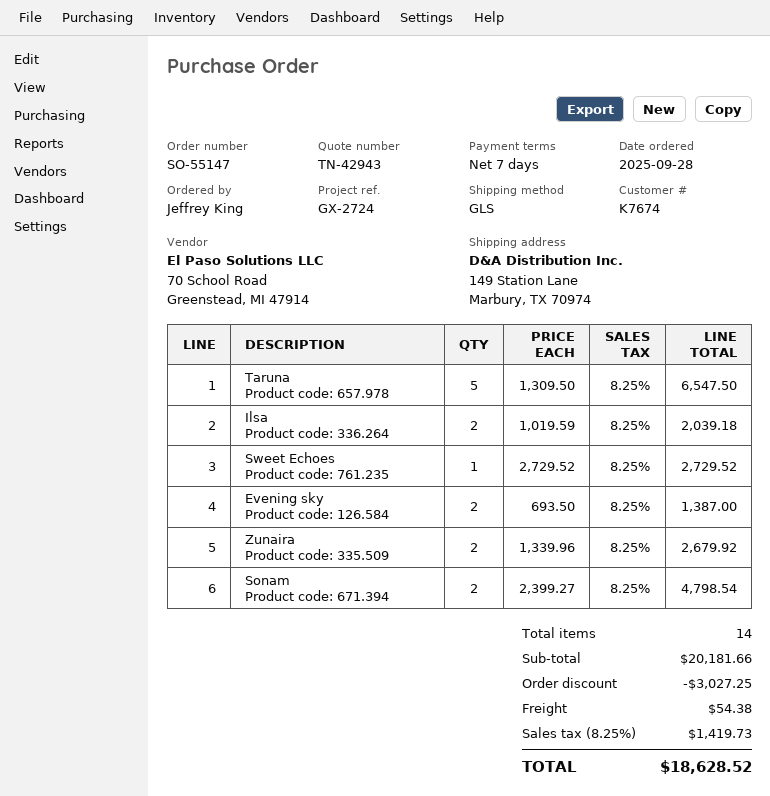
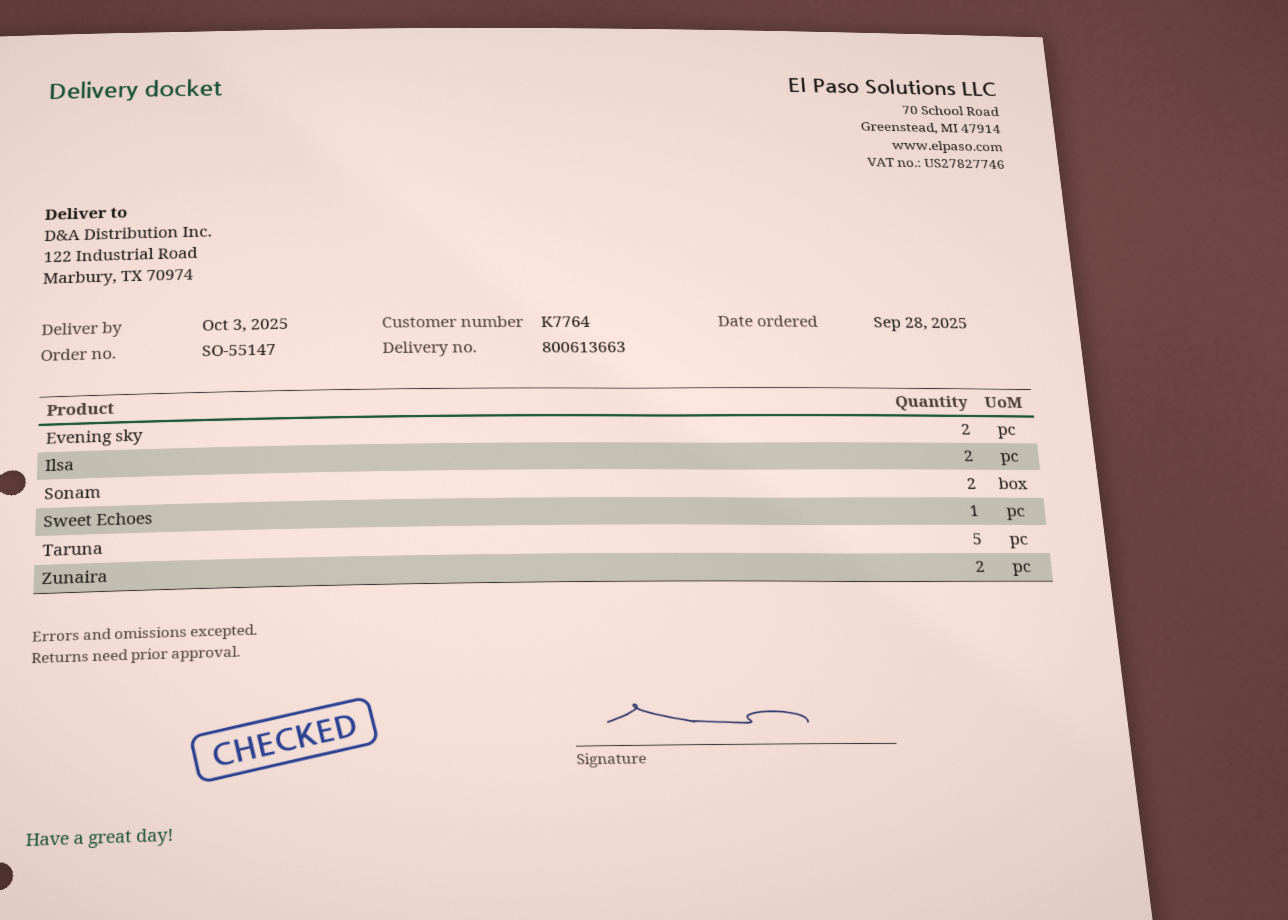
customer number: K7674 -> K7764
ship to: 149 Station Lane, Marbury, TX 70974 -> 122 Industrial Road, Marbury, TX 70974

